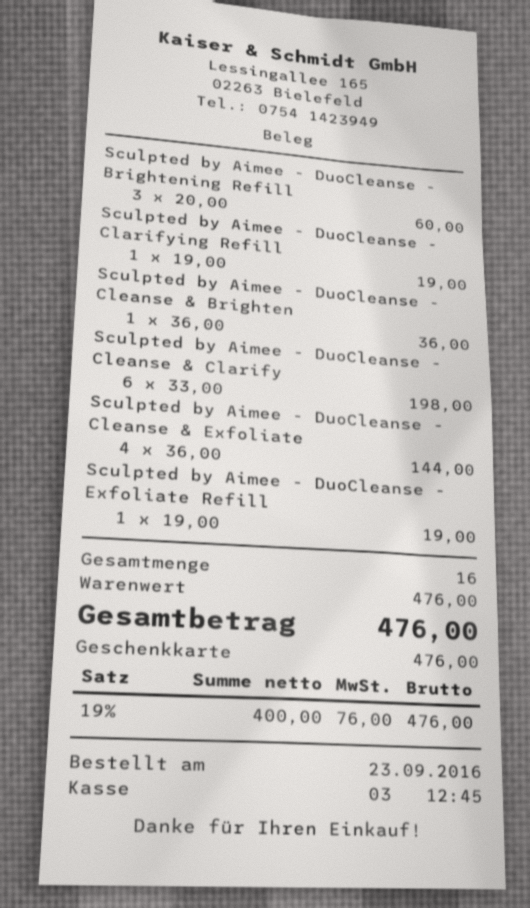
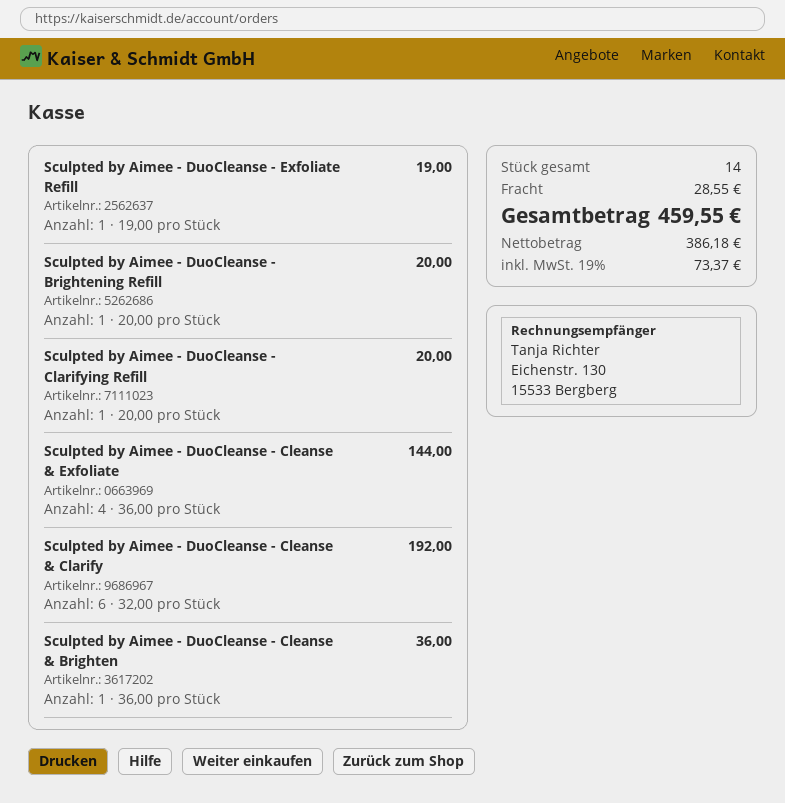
Sculpted by Aimee - DuoCleanse - Brightening Refill: 3 x 20.00 = 60.00 -> 1 x 20.00 = 20.00
Sculpted by Aimee - DuoCleanse - Clarifying Refill: 1 x 19.00 = 19.00 -> 1 x 20.00 = 20.00
Sculpted by Aimee - DuoCleanse - Cleanse & Clarify: 6 x 33.00 = 198.00 -> 6 x 32.00 = 192.00
total quantity: 16 -> 14
shipping: none -> 28.55
net: 400.00 -> 386.18
tax: 19% = 76.00 -> 19% = 73.37
total: 476.00 -> 459.55

